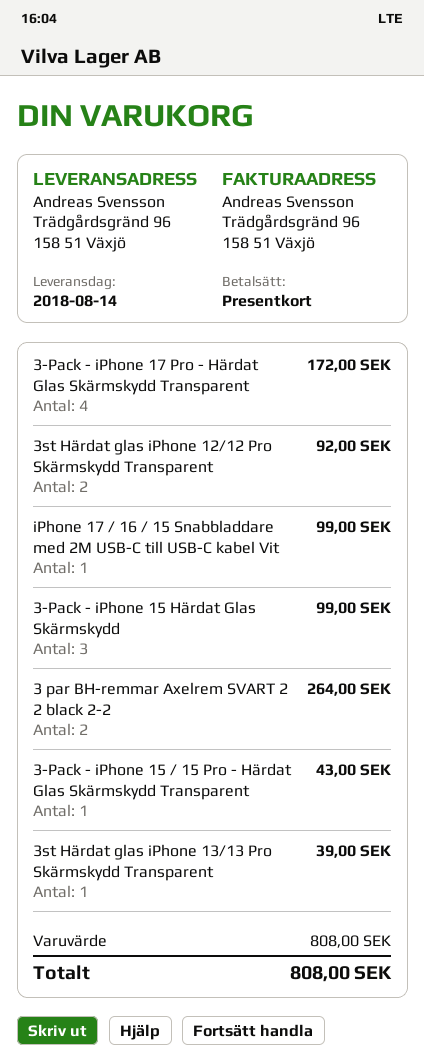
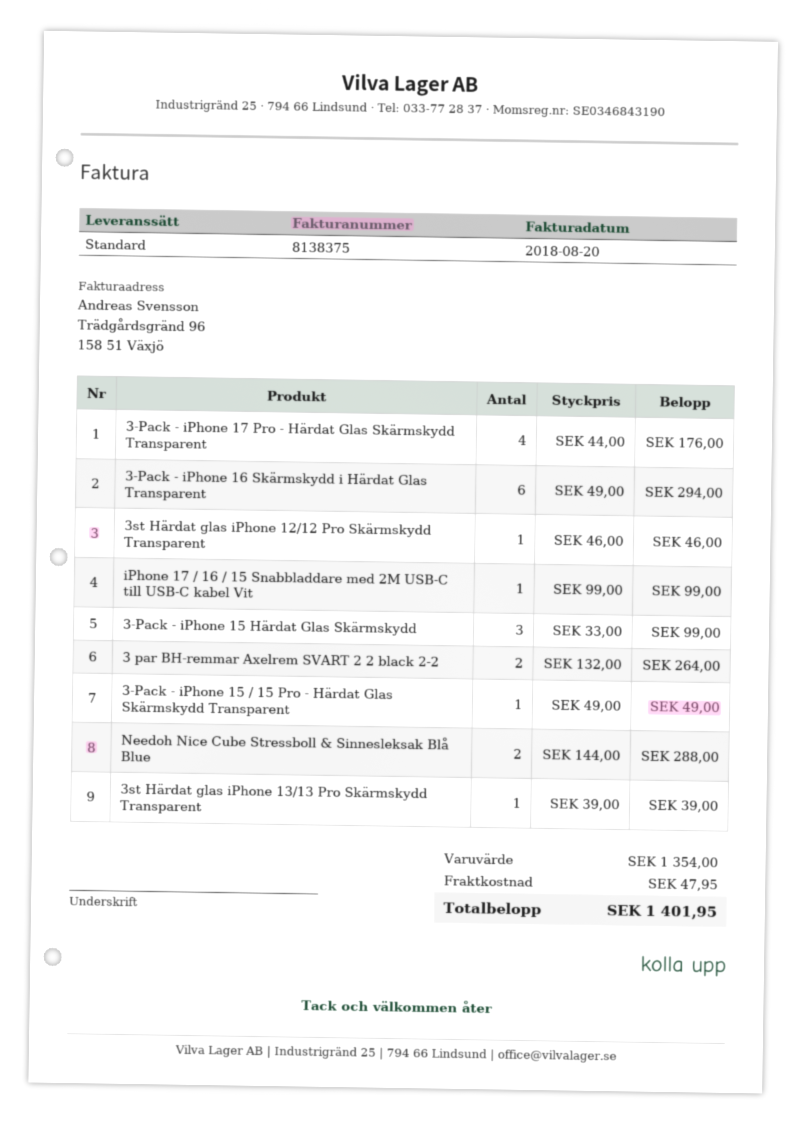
3-Pack - iPhone 17 Pro - Härdat Glas Skärmskydd Transparent: 4 for 172.00 -> 4 for 176.00
3st Härdat glas iPhone 12/12 Pro Skärmskydd Transparent: 2 for 92.00 -> 1 for 46.00
3-Pack - iPhone 15 / 15 Pro - Härdat Glas Skärmskydd Transparent: 1 for 43.00 -> 1 for 49.00
3-Pack - iPhone 16 Skärmskydd i Härdat Glas Transparent: none -> 6 for 294.00
Needoh Nice Cube Stressboll & Sinnesleksak Blå Blue: none -> 2 for 288.00
subtotal: 808.00 -> 1354.00
shipping: none -> 47.95
total: 808.00 -> 1401.95

